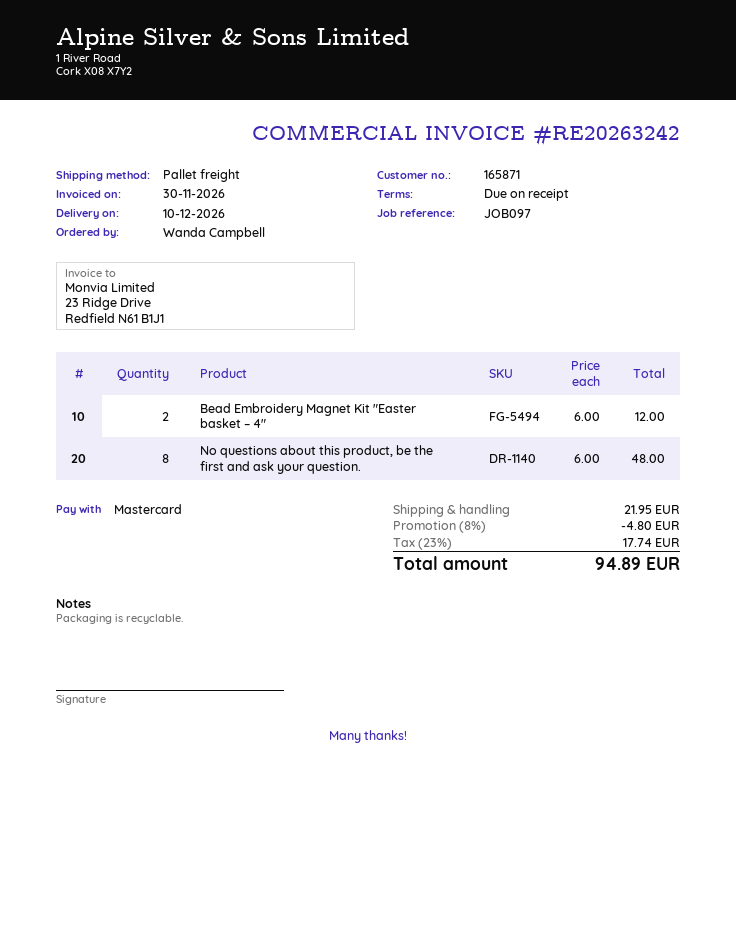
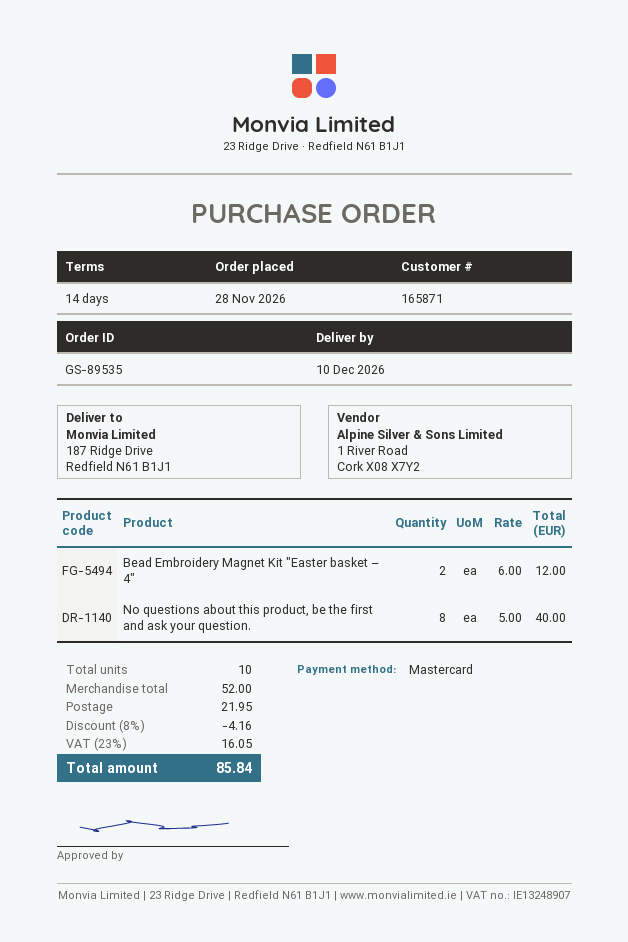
payment terms: on receipt -> 14 days
No questions about this product, be the first and ask your question.: 8 x 6.00 = 48.00 -> 8 x 5.00 = 40.00
discount: 8% = 4.80 -> 8% = 4.16
tax: 23% = 17.74 -> 23% = 16.05
total: 94.89 -> 85.84

